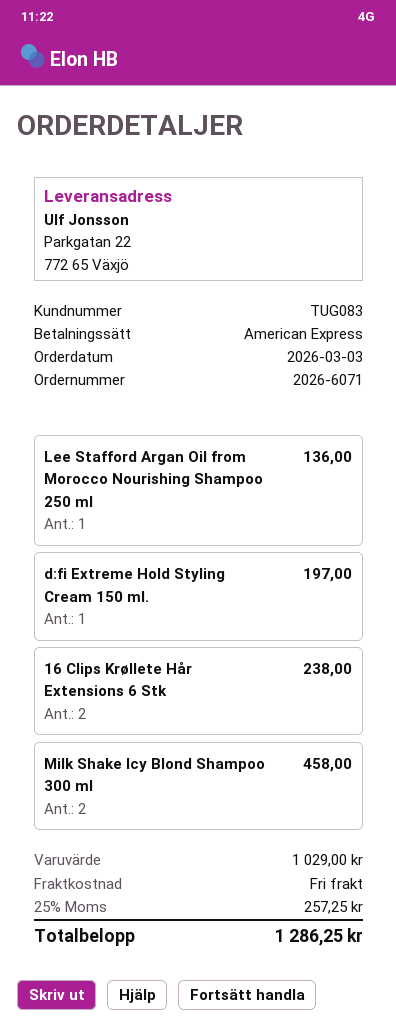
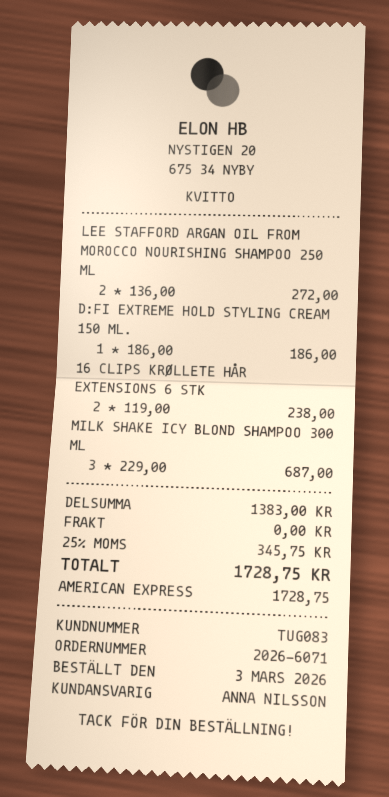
Lee Stafford Argan Oil from Morocco Nourishing Shampoo 250 ml: 1 for 136.00 -> 2 for 272.00
d:fi Extreme Hold Styling Cream 150 ml.: 1 for 197.00 -> 1 for 186.00
Milk Shake Icy Blond Shampoo 300 ml: 2 for 458.00 -> 3 for 687.00
subtotal: 1029.00 -> 1383.00
tax: 25% = 257.25 -> 25% = 345.75
total: 1286.25 -> 1728.75

